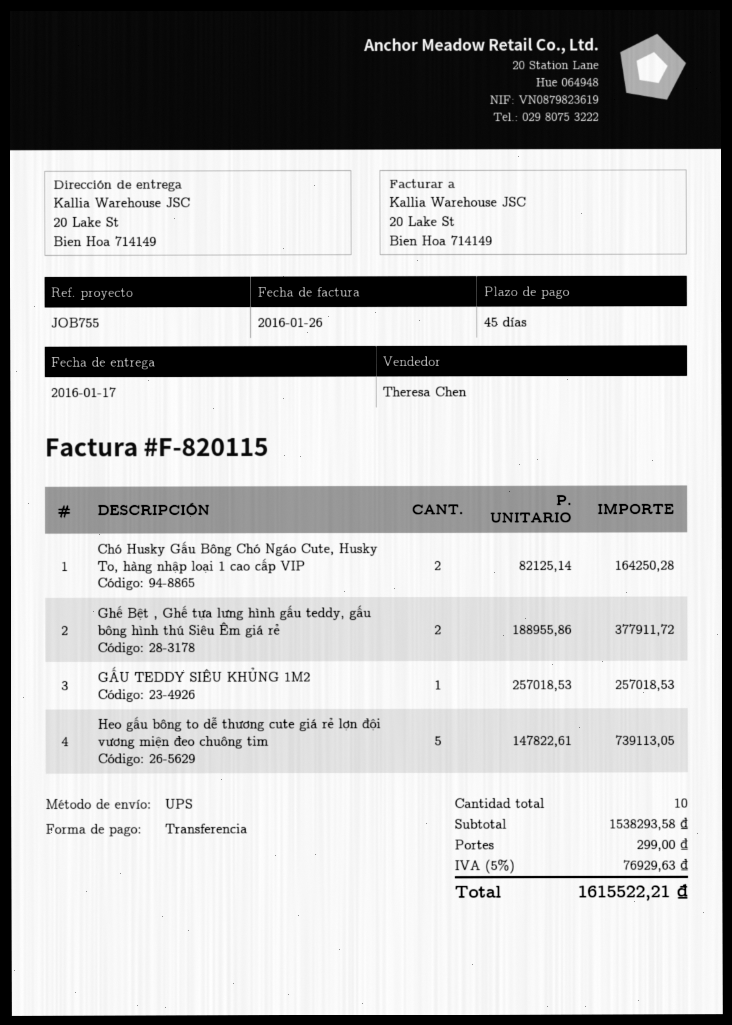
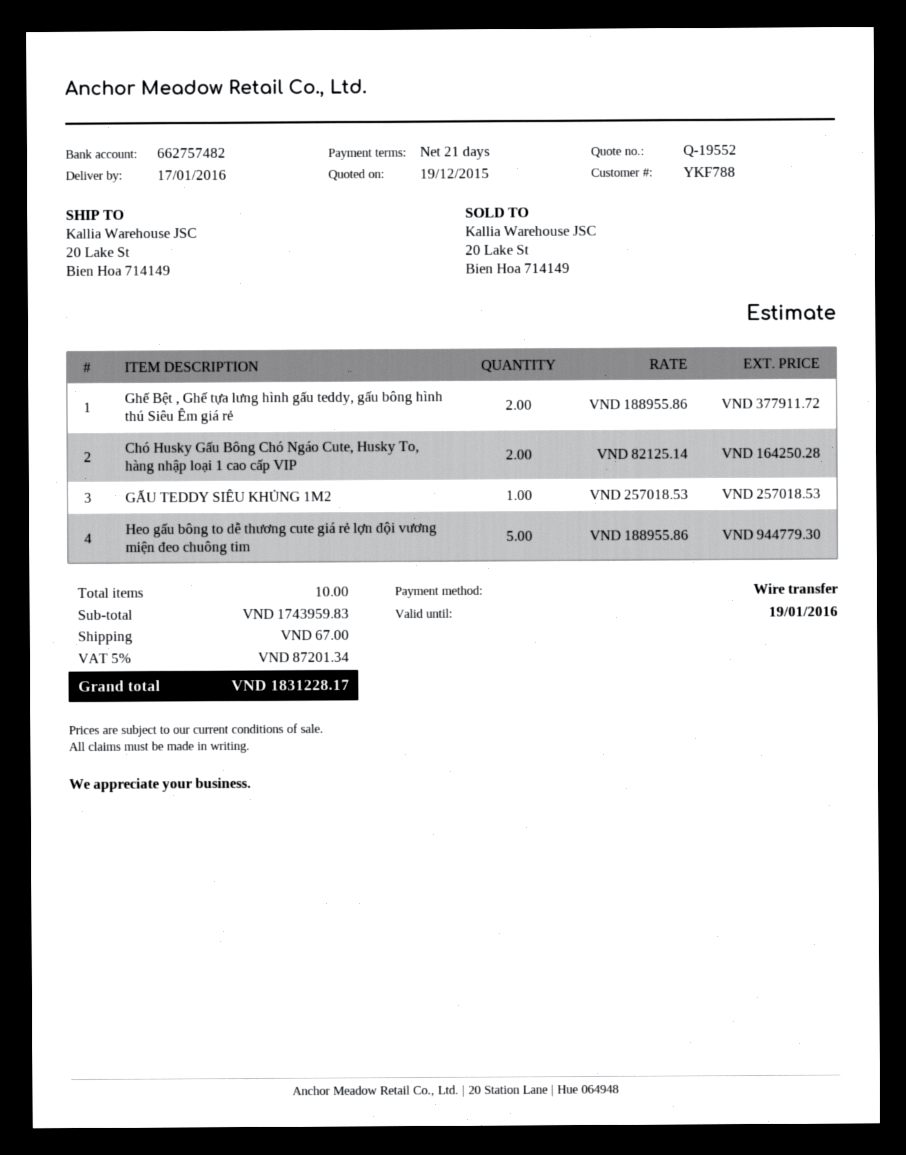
payment terms: 45 days -> 21 days
Heo gấu bông to dễ thương cute giá rẻ lợn đội vương miện đeo chuông tim: 5 x 147822.61 = 739113.05 -> 5 x 188955.86 = 944779.30
subtotal: 1538293.58 -> 1743959.83
shipping: 299.00 -> 67.00
tax: 5% = 76929.63 -> 5% = 87201.34
total: 1615522.21 -> 1831228.17

